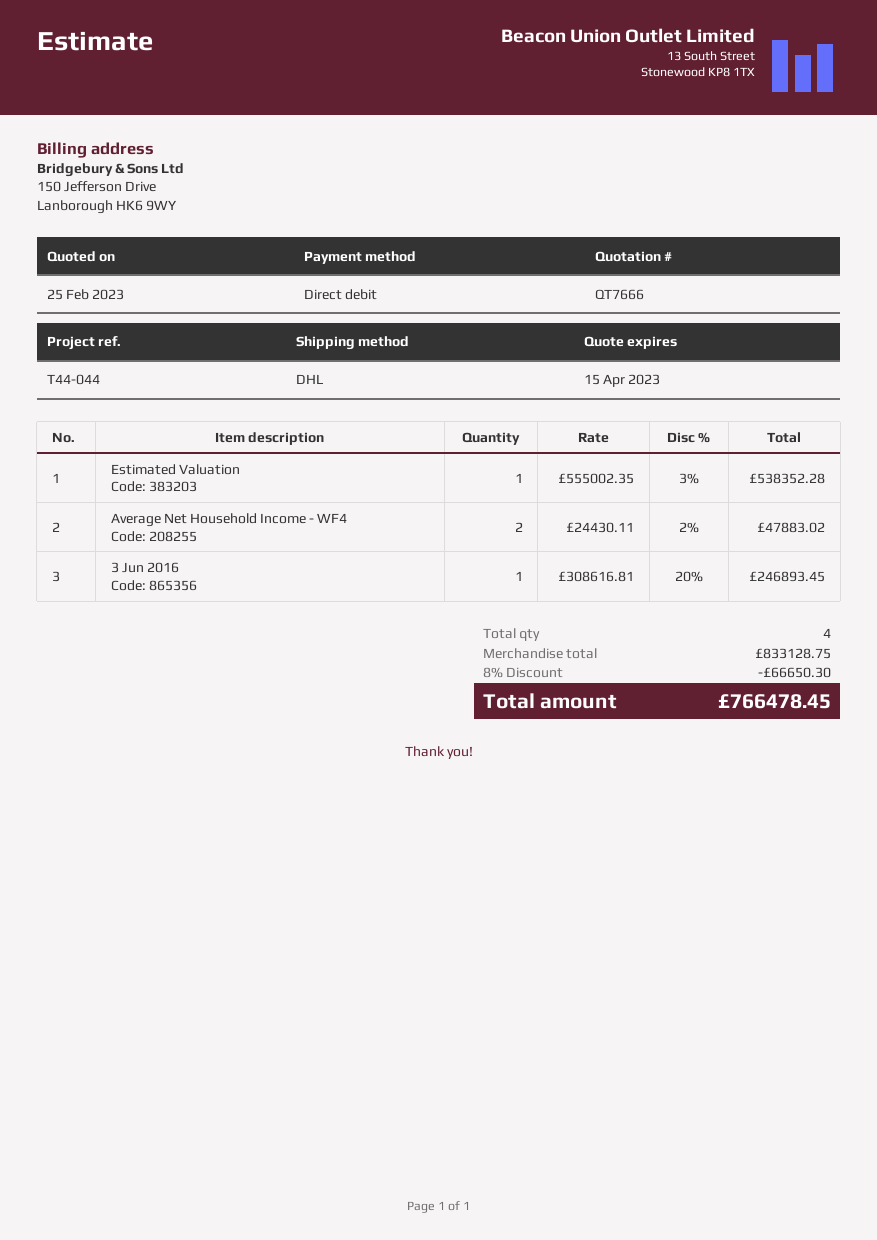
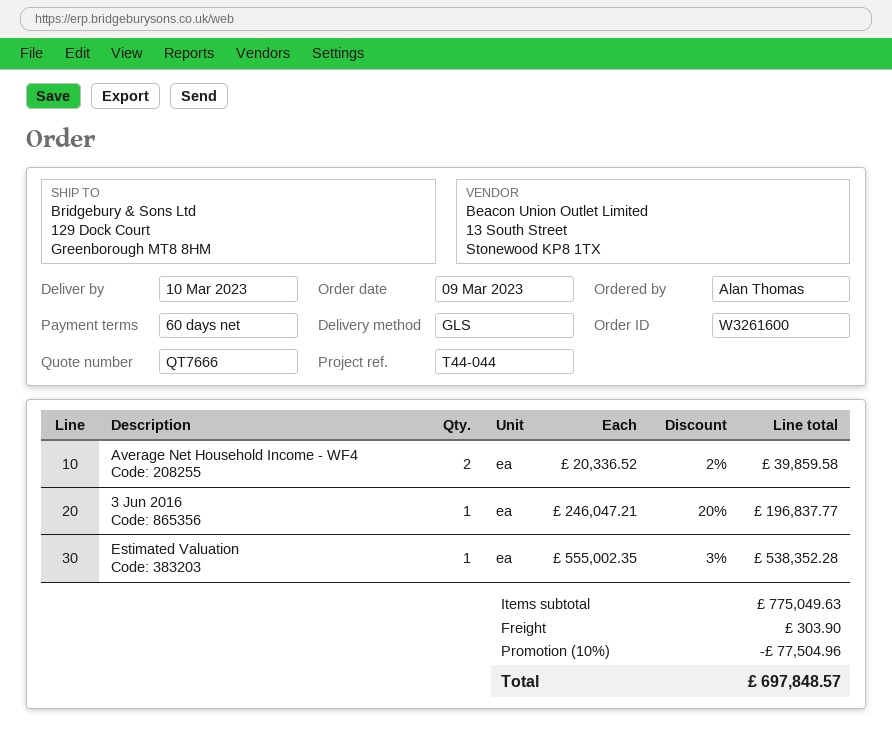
shipping method: DHL -> GLS
Average Net Household Income - WF4: 2 x 24430.11 - 2% = 47883.02 -> 2 x 20336.52 - 2% = 39859.58
3 Jun 2016: 1 x 308616.81 - 20% = 246893.45 -> 1 x 246047.21 - 20% = 196837.77
subtotal: 833128.75 -> 775049.63
discount: 8% = 66650.30 -> 10% = 77504.96
shipping: none -> 303.90
total: 766478.45 -> 697848.57

